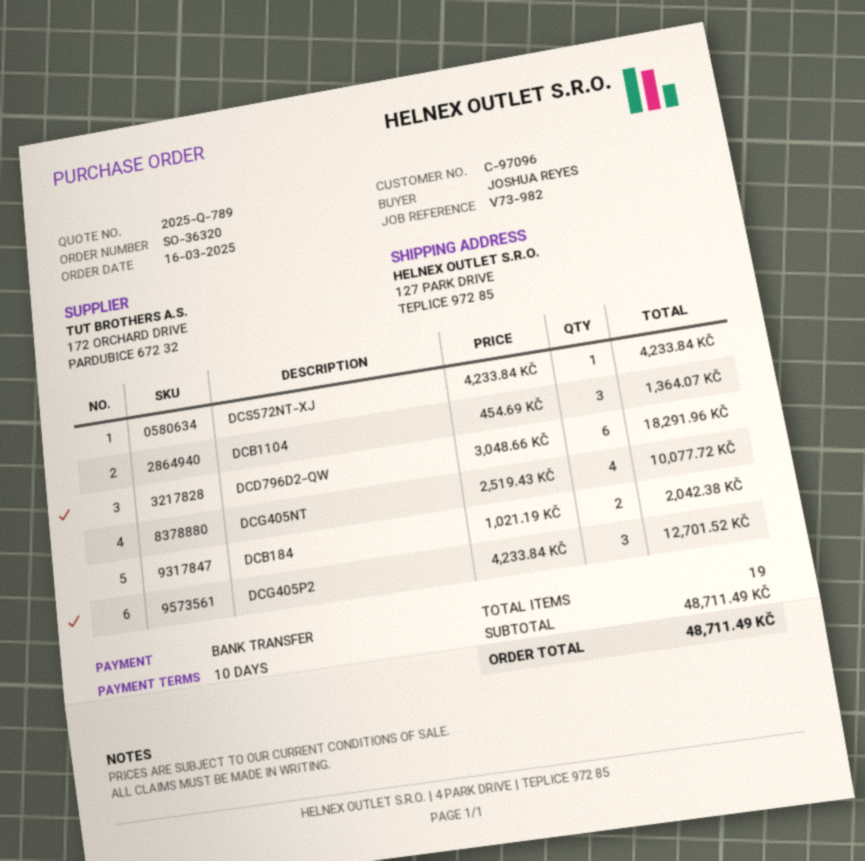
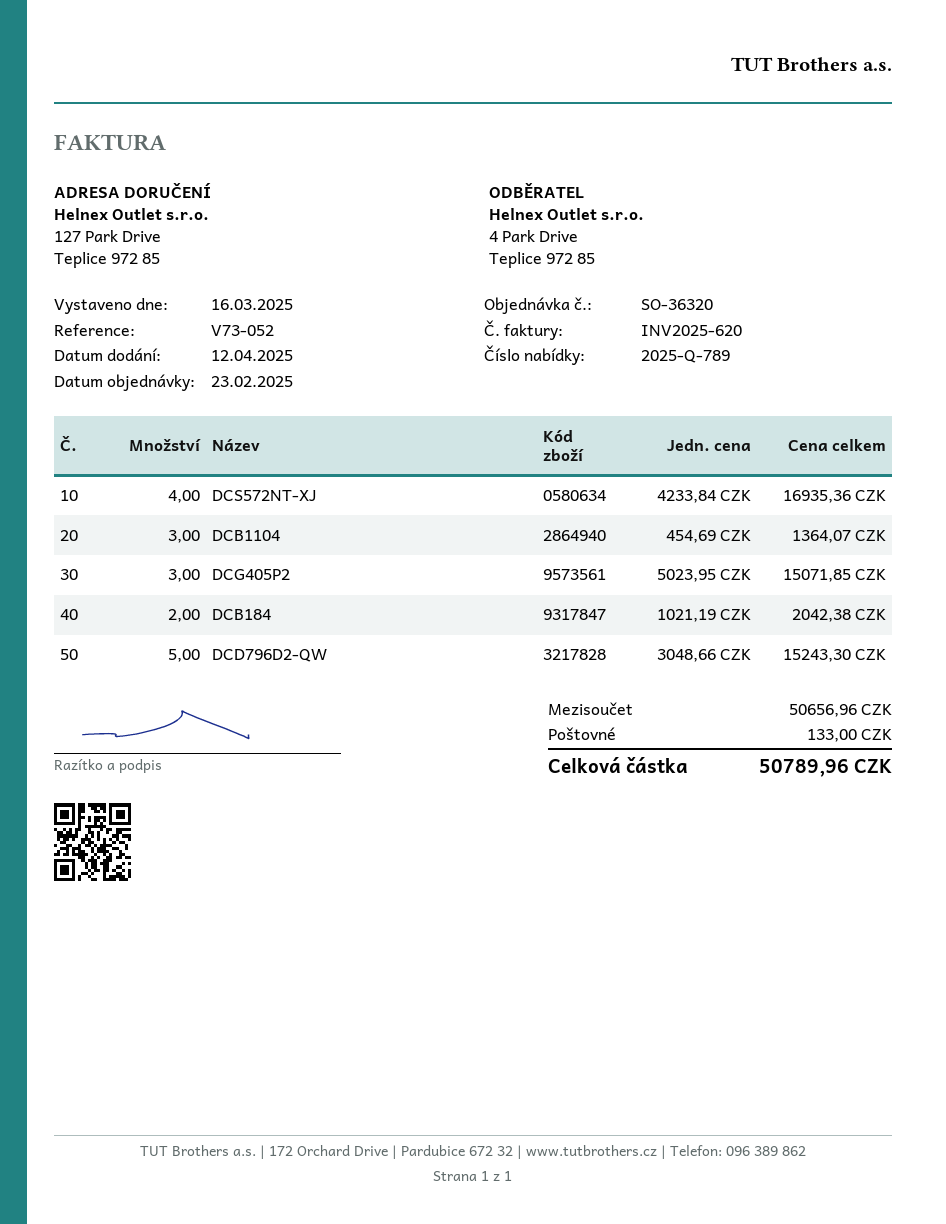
order date: 2025-03-16 -> 2025-02-23
reference: V73-982 -> V73-052
DCS572NT-XJ: 1 x 4233.84 = 4233.84 -> 4 x 4233.84 = 16935.36
DCD796D2-QW: 6 x 3048.66 = 18291.96 -> 5 x 3048.66 = 15243.30
DCG405NT: 4 x 2519.43 = 10077.72 -> none
DCG405P2: 3 x 4233.84 = 12701.52 -> 3 x 5023.95 = 15071.85
subtotal: 48711.49 -> 50656.96
shipping: none -> 133.00
total: 48711.49 -> 50789.96

